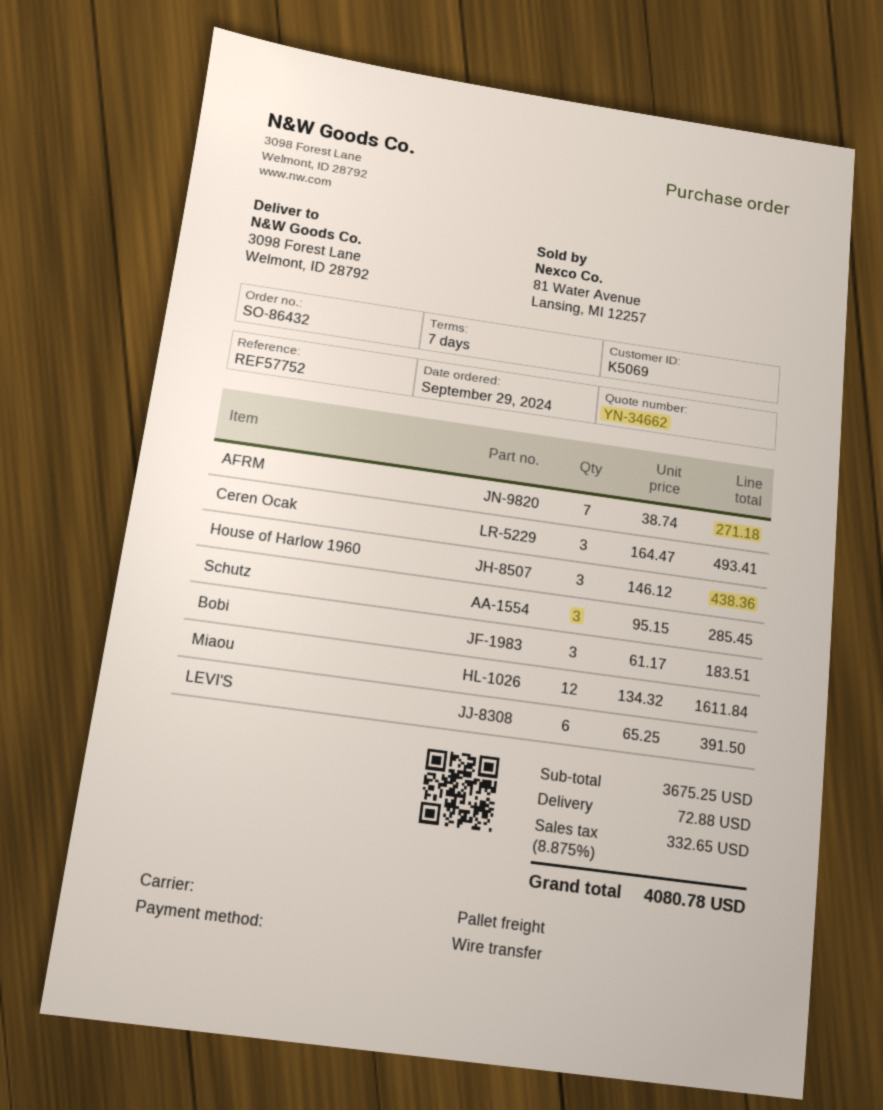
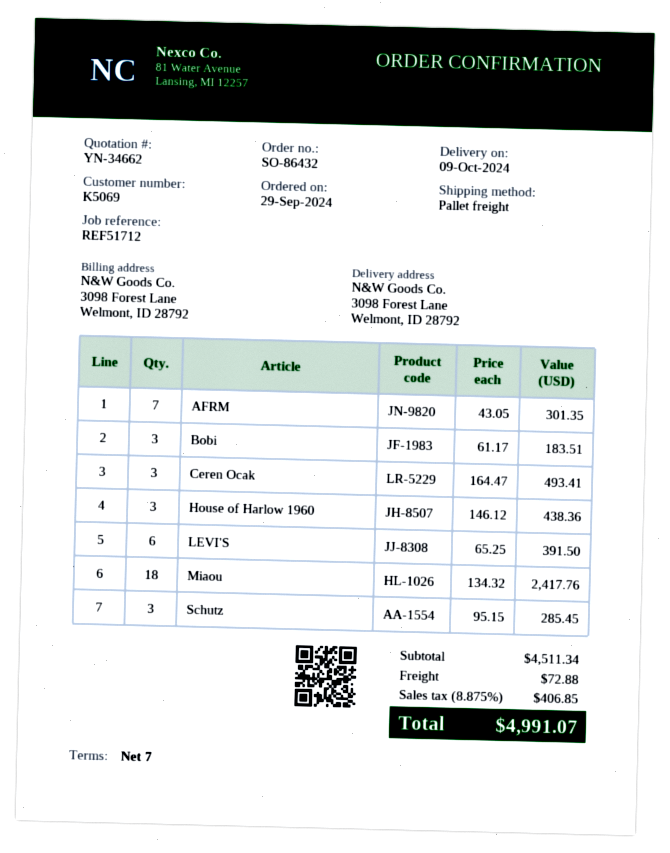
reference: REF57752 -> REF51712
AFRM: 7 x 38.74 = 271.18 -> 7 x 43.05 = 301.35
Miaou: 12 x 134.32 = 1611.84 -> 18 x 134.32 = 2417.76
subtotal: 3675.25 -> 4511.34
tax: 8.875% = 332.65 -> 8.875% = 406.85
total: 4080.78 -> 4991.07

